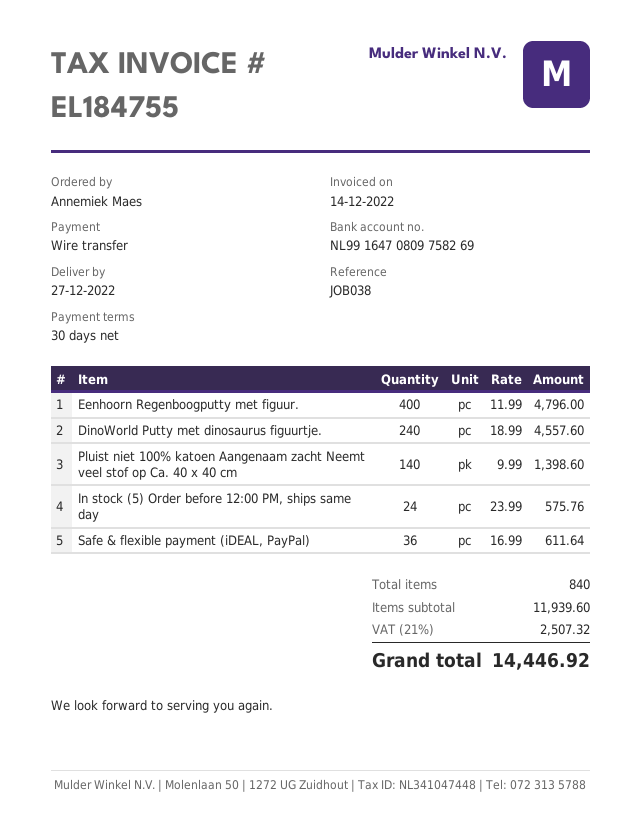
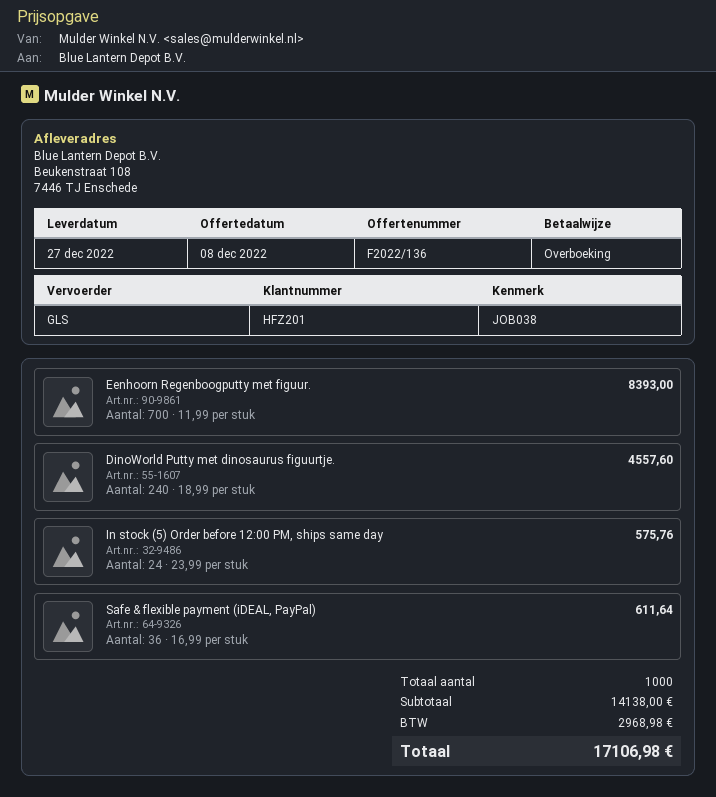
Eenhoorn Regenboogputty met figuur.: 400 x 11.99 = 4796.00 -> 700 x 11.99 = 8393.00
Pluist niet 100% katoen Aangenaam zacht Neemt veel stof op Ca. 40 x 40 cm: 140 x 9.99 = 1398.60 -> none
total quantity: 840 -> 1000
subtotal: 11939.60 -> 14138.00
tax: 2507.32 -> 2968.98
total: 14446.92 -> 17106.98

